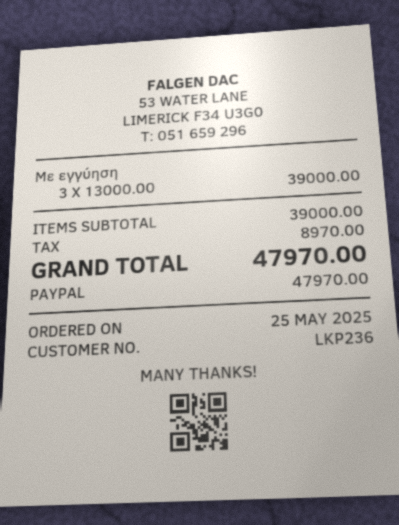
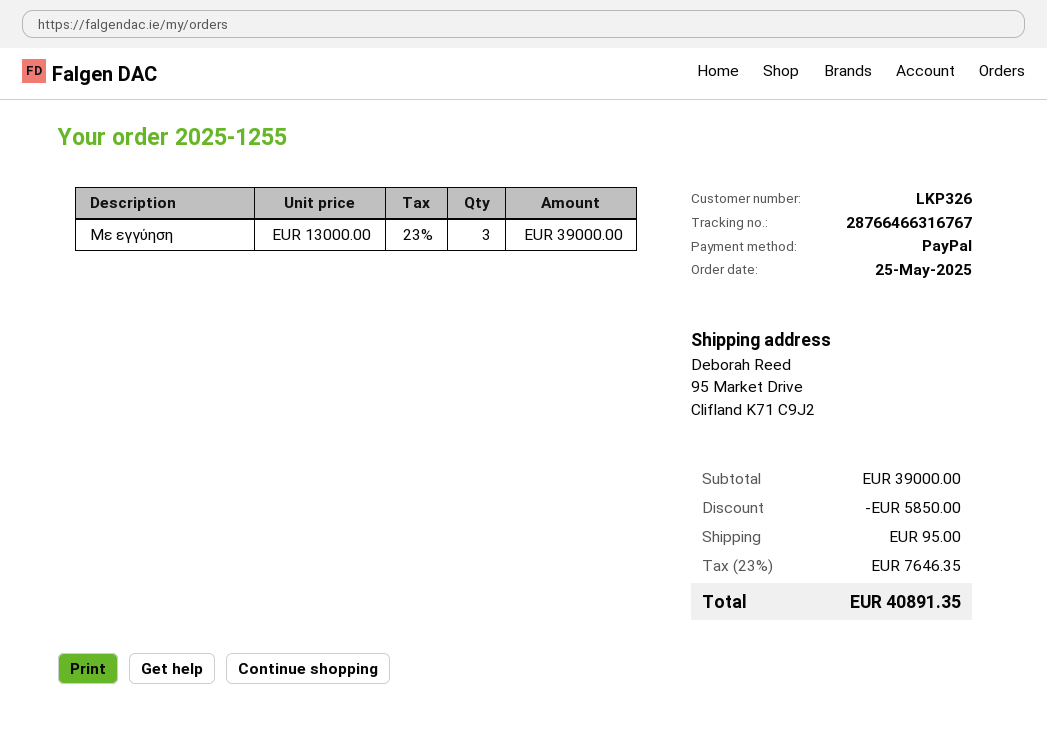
customer number: LKP236 -> LKP326
discount: none -> 5850.00
shipping: none -> 95.00
tax: 8970.00 -> 7646.35
total: 47970.00 -> 40891.35

